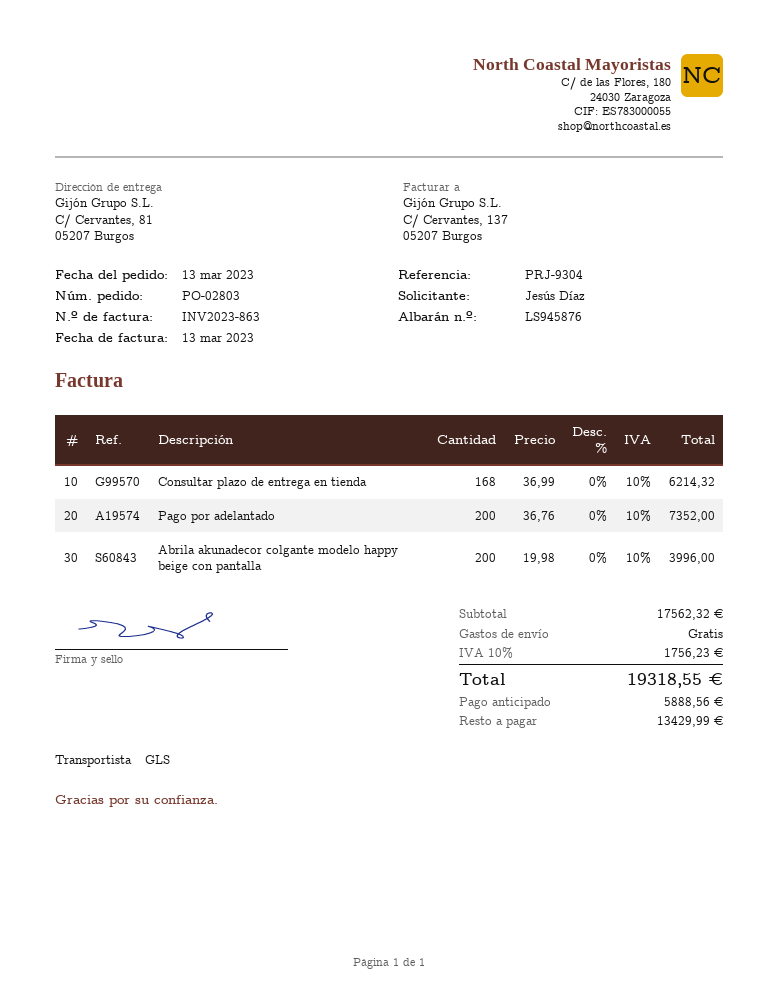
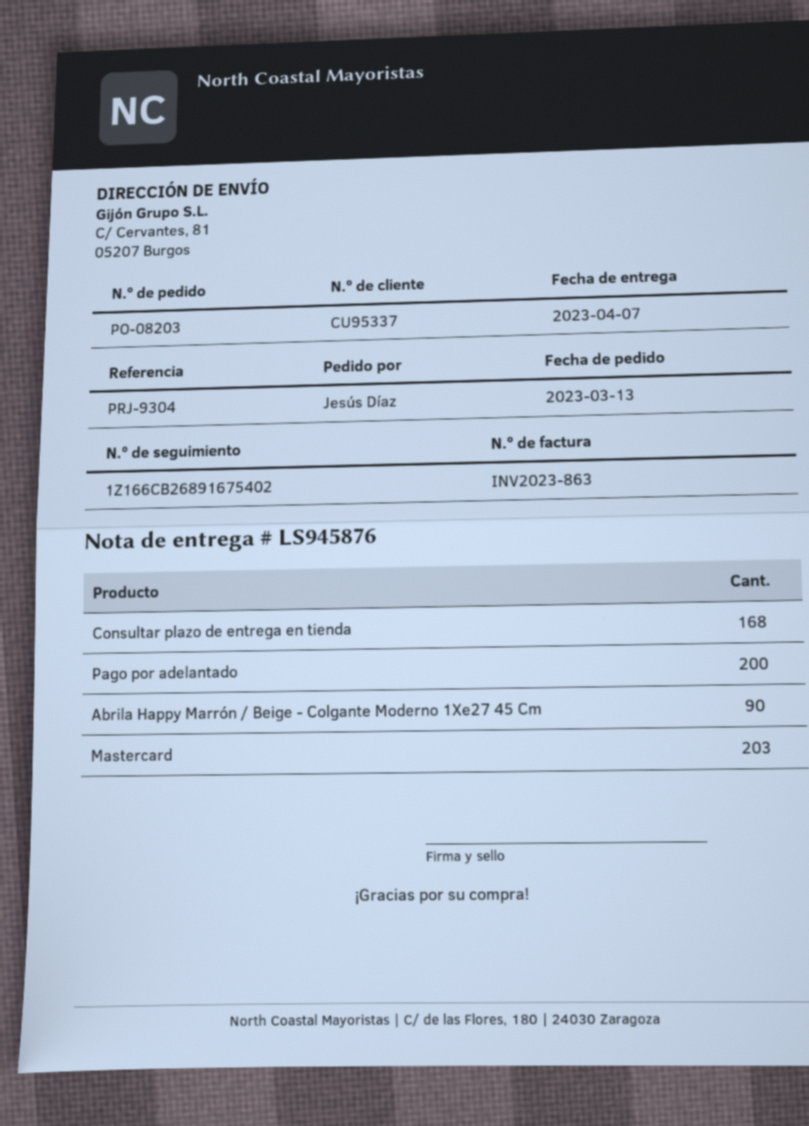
order number: PO-02803 -> PO-08203
Abrila akunadecor colgante modelo happy beige con pantalla: 200 -> none
Abrila Happy Marrón / Beige - Colgante Moderno 1Xe27 45 Cm: none -> 90
Mastercard: none -> 203

